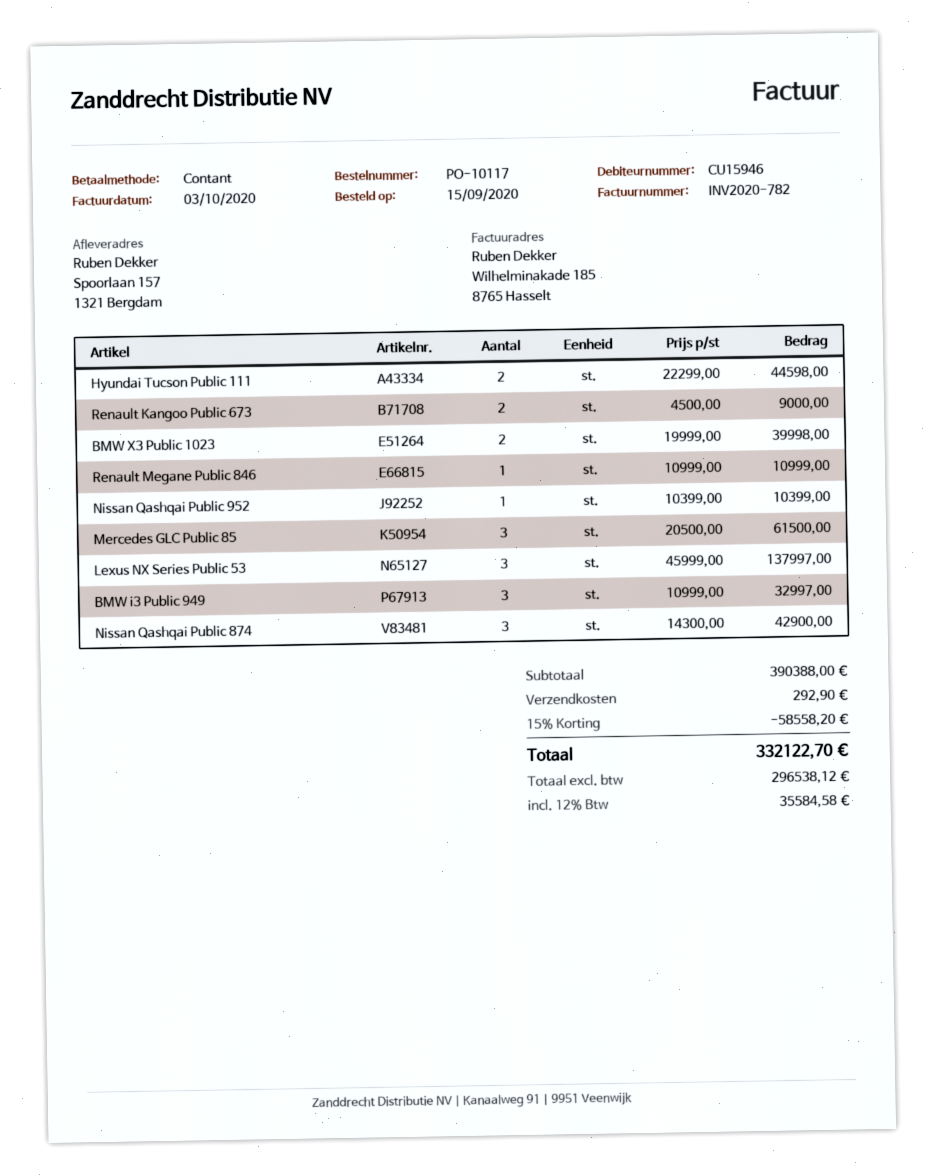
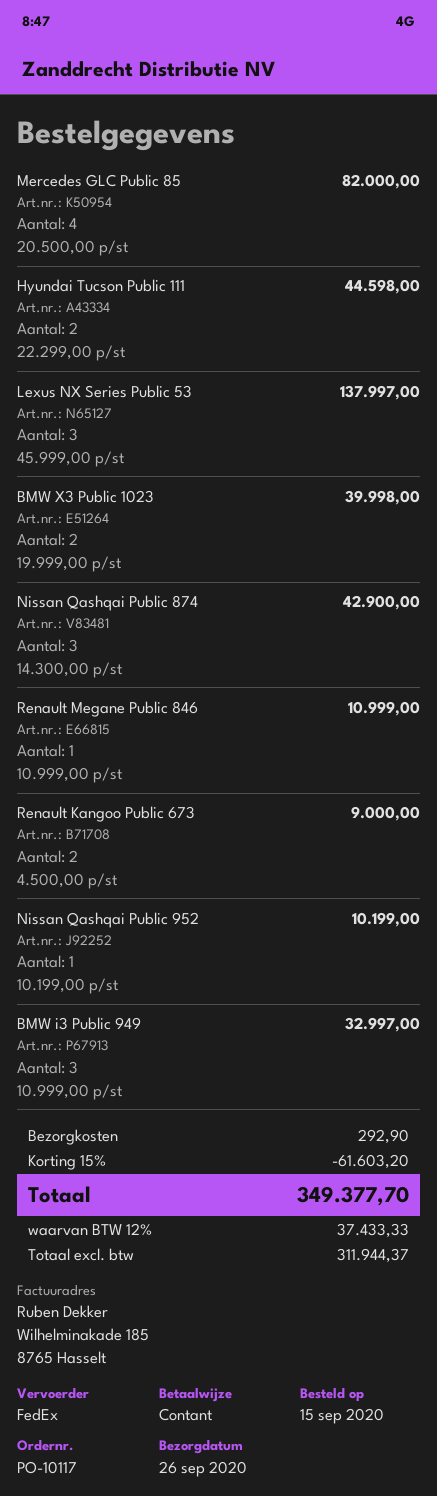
Nissan Qashqai Public 952: 1 x 10399.00 = 10399.00 -> 1 x 10199.00 = 10199.00
Mercedes GLC Public 85: 3 x 20500.00 = 61500.00 -> 4 x 20500.00 = 82000.00
discount: 15% = 58558.20 -> 15% = 61603.20
net: 296538.12 -> 311944.37
tax: 12% = 35584.58 -> 12% = 37433.33
total: 332122.70 -> 349377.70

